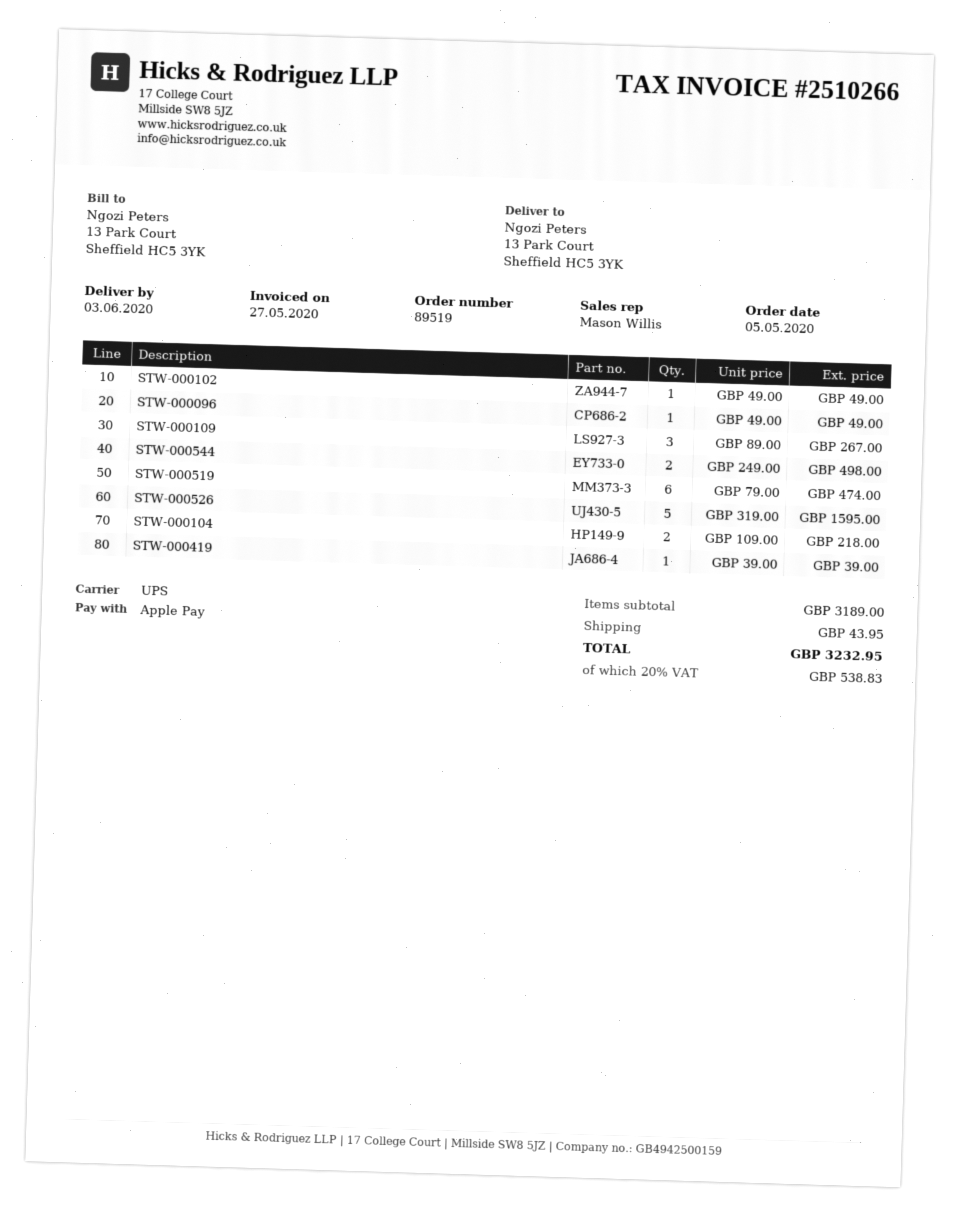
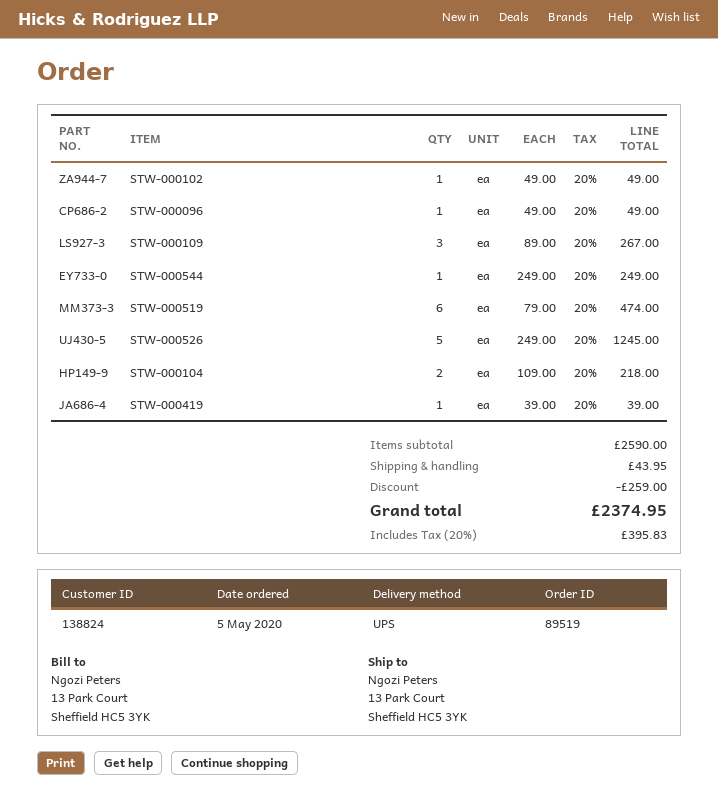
STW-000544: 2 x 249.00 = 498.00 -> 1 x 249.00 = 249.00
STW-000526: 5 x 319.00 = 1595.00 -> 5 x 249.00 = 1245.00
subtotal: 3189.00 -> 2590.00
discount: none -> 259.00
tax: 20% = 538.83 -> 20% = 395.83
total: 3232.95 -> 2374.95

